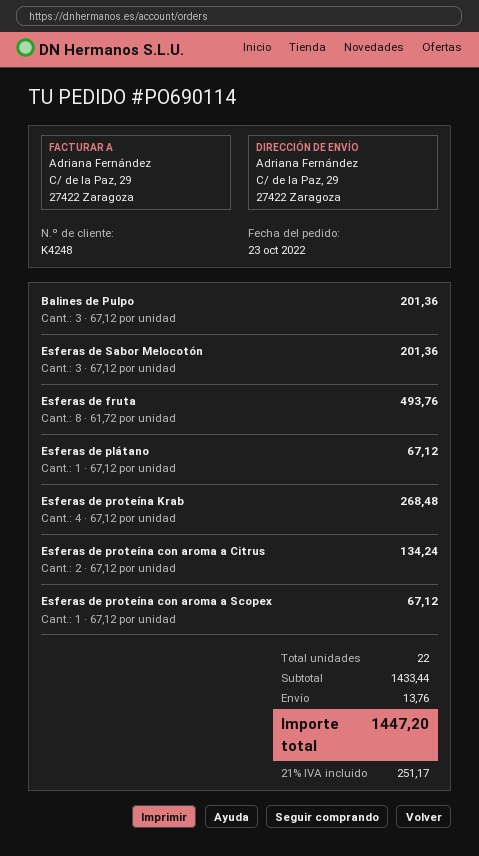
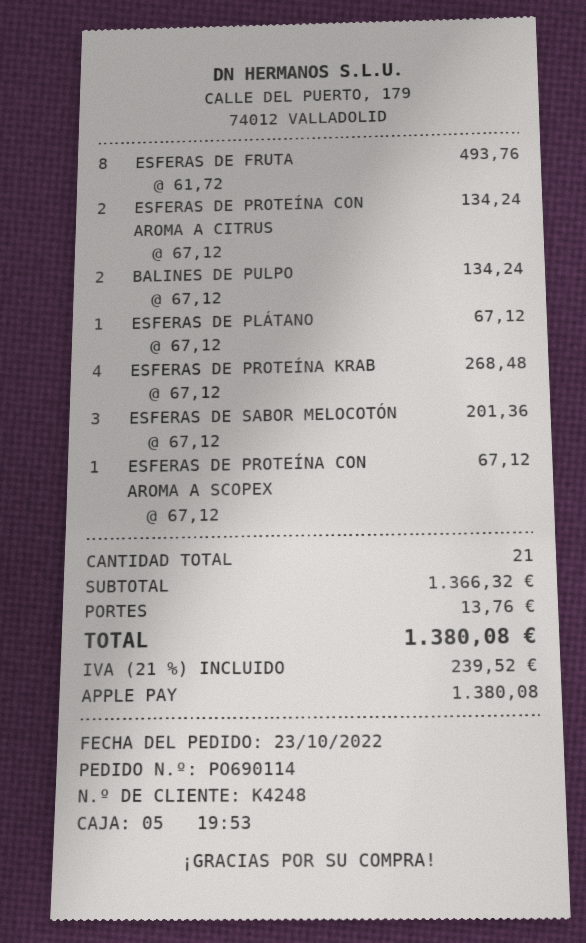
Balines de Pulpo: 3 x 67.12 = 201.36 -> 2 x 67.12 = 134.24
total quantity: 22 -> 21
subtotal: 1433.44 -> 1366.32
tax: 21% = 251.17 -> 21% = 239.52
total: 1447.20 -> 1380.08

